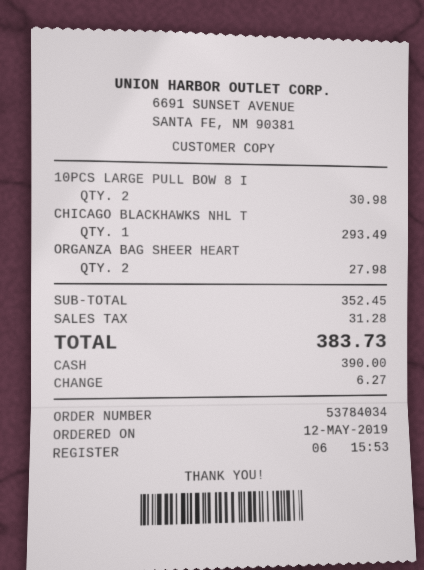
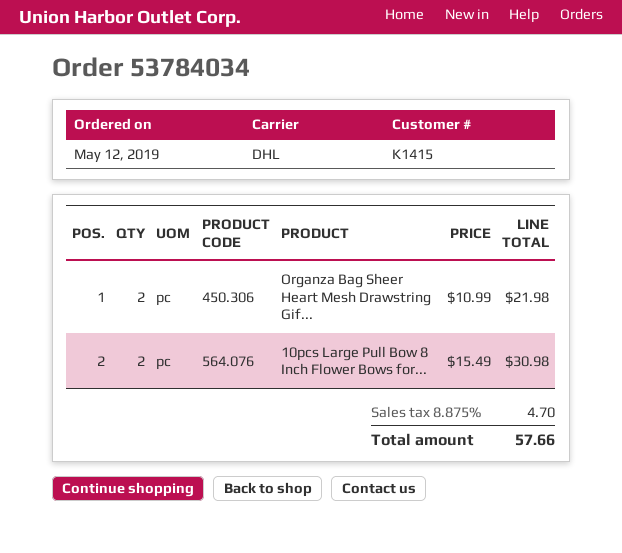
CHICAGO BLACKHAWKS NHL T: 1 for 293.49 -> none
ORGANZA BAG SHEER HEART: 2 for 27.98 -> 2 for 21.98
tax: 31.28 -> 4.70
total: 383.73 -> 57.66

